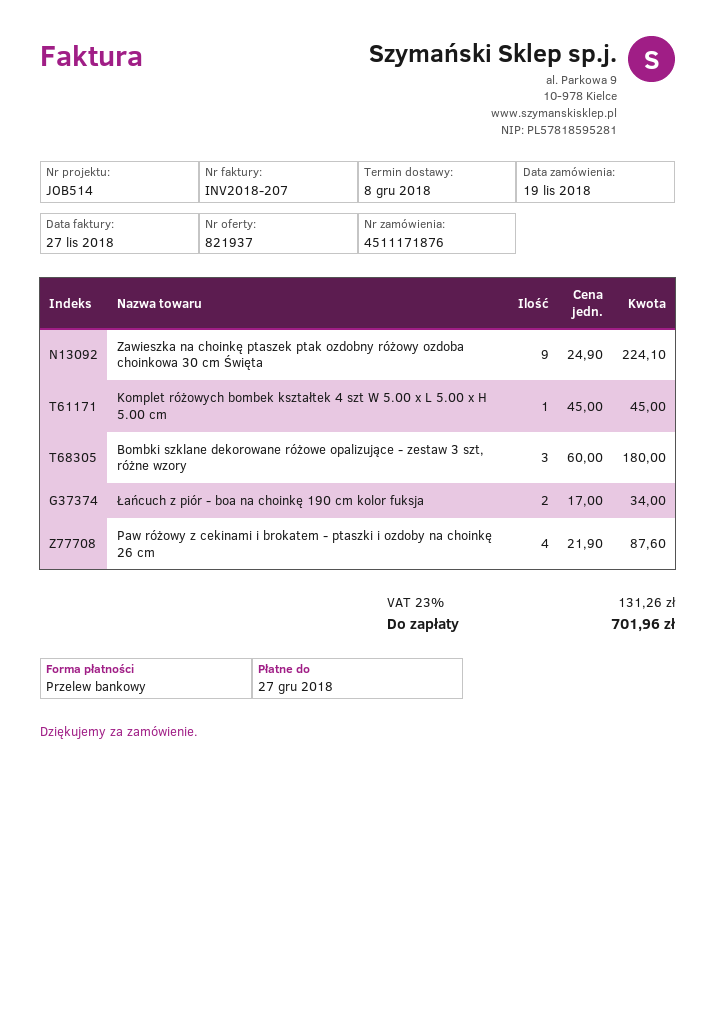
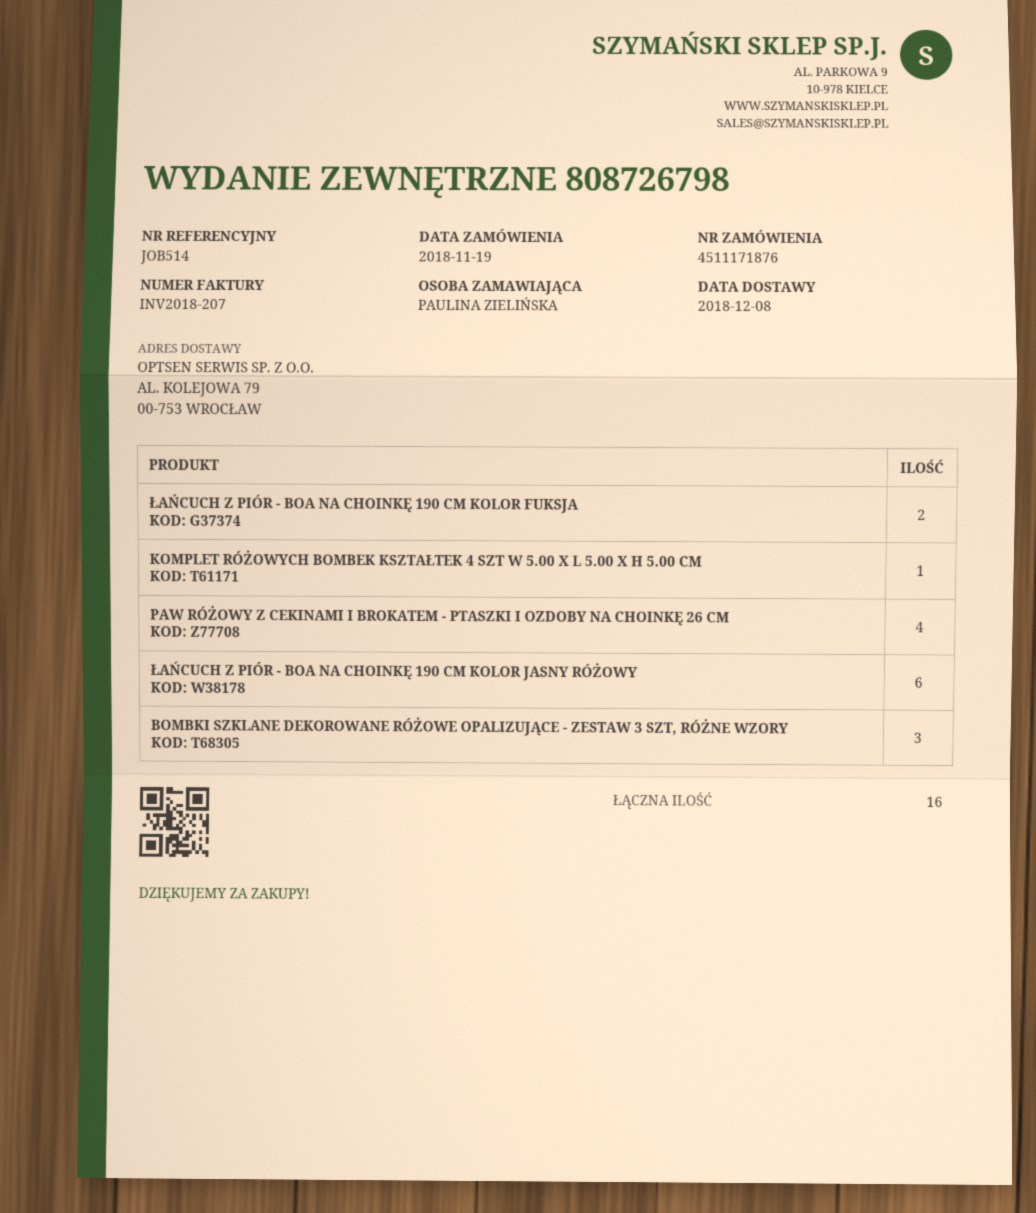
Zawieszka na choinkę ptaszek ptak ozdobny różowy ozdoba choinkowa 30 cm Święta: 9 -> none
ŁAŃCUCH Z PIÓR - BOA NA CHOINKĘ 190 CM KOLOR JASNY RÓŻOWY: none -> 6

